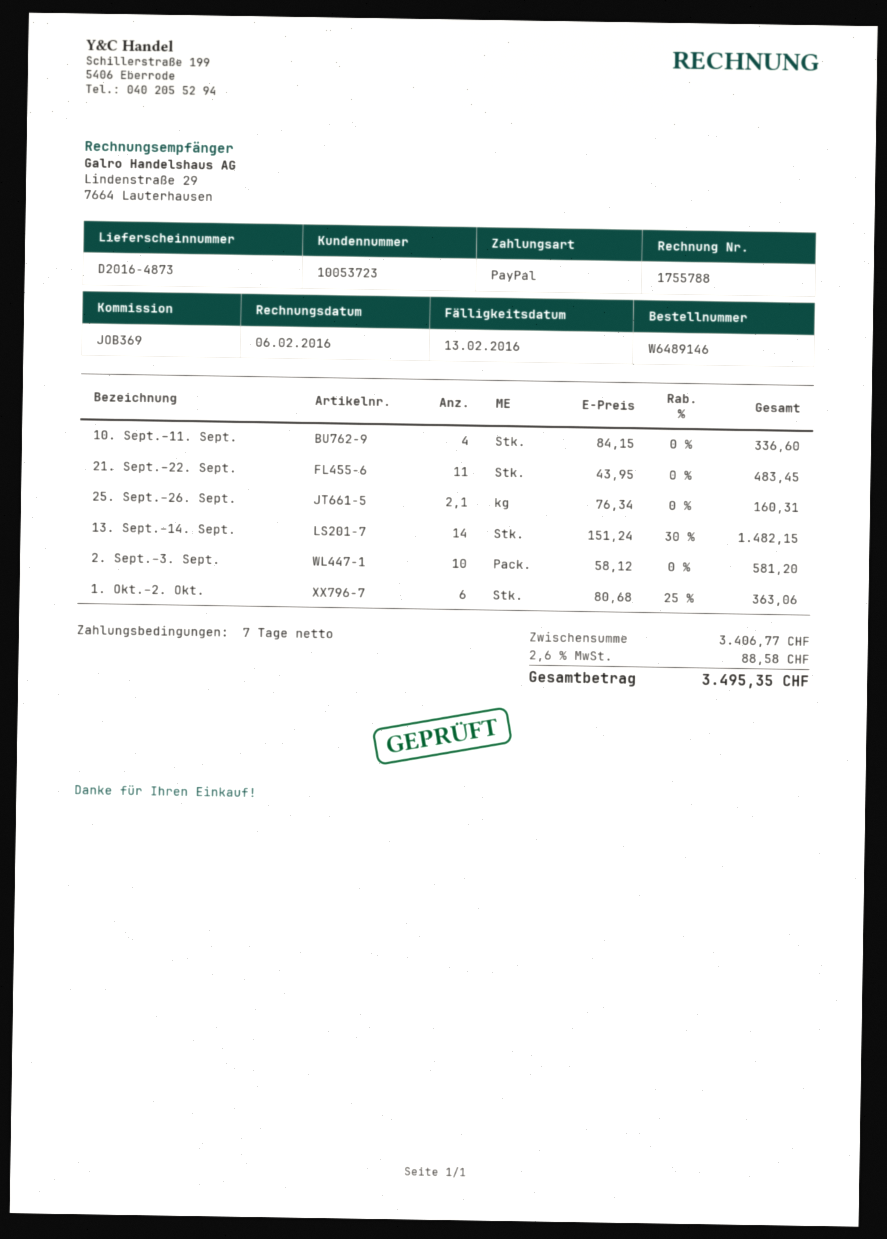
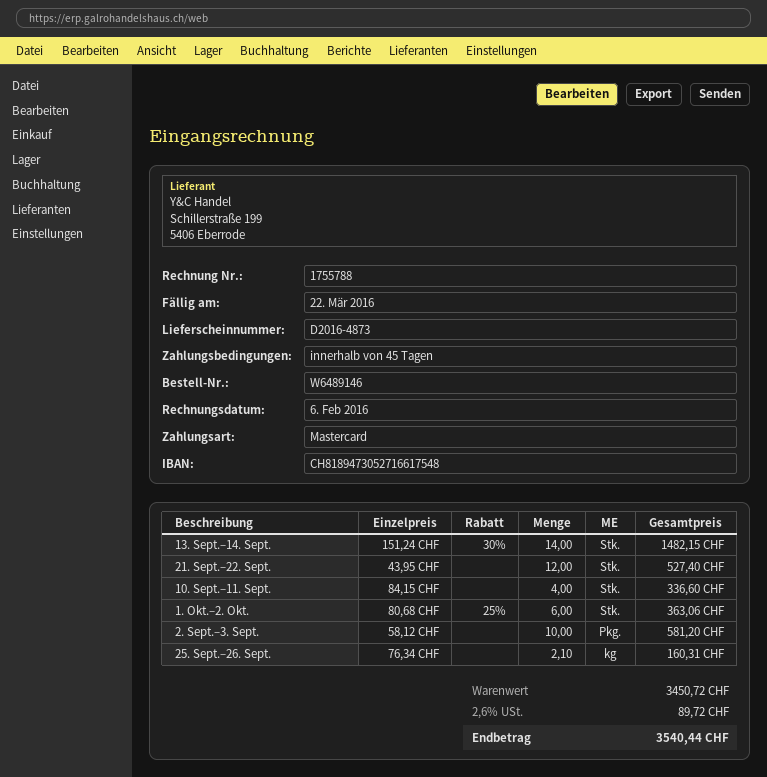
payment terms: 7 days -> 45 days
due date: 2016-02-13 -> 2016-03-22
payment method: PayPal -> Mastercard
21. Sept.–22. Sept.: 11 x 43.95 = 483.45 -> 12 x 43.95 = 527.40
subtotal: 3406.77 -> 3450.72
tax: 2.6% = 88.58 -> 2.6% = 89.72
total: 3495.35 -> 3540.44

